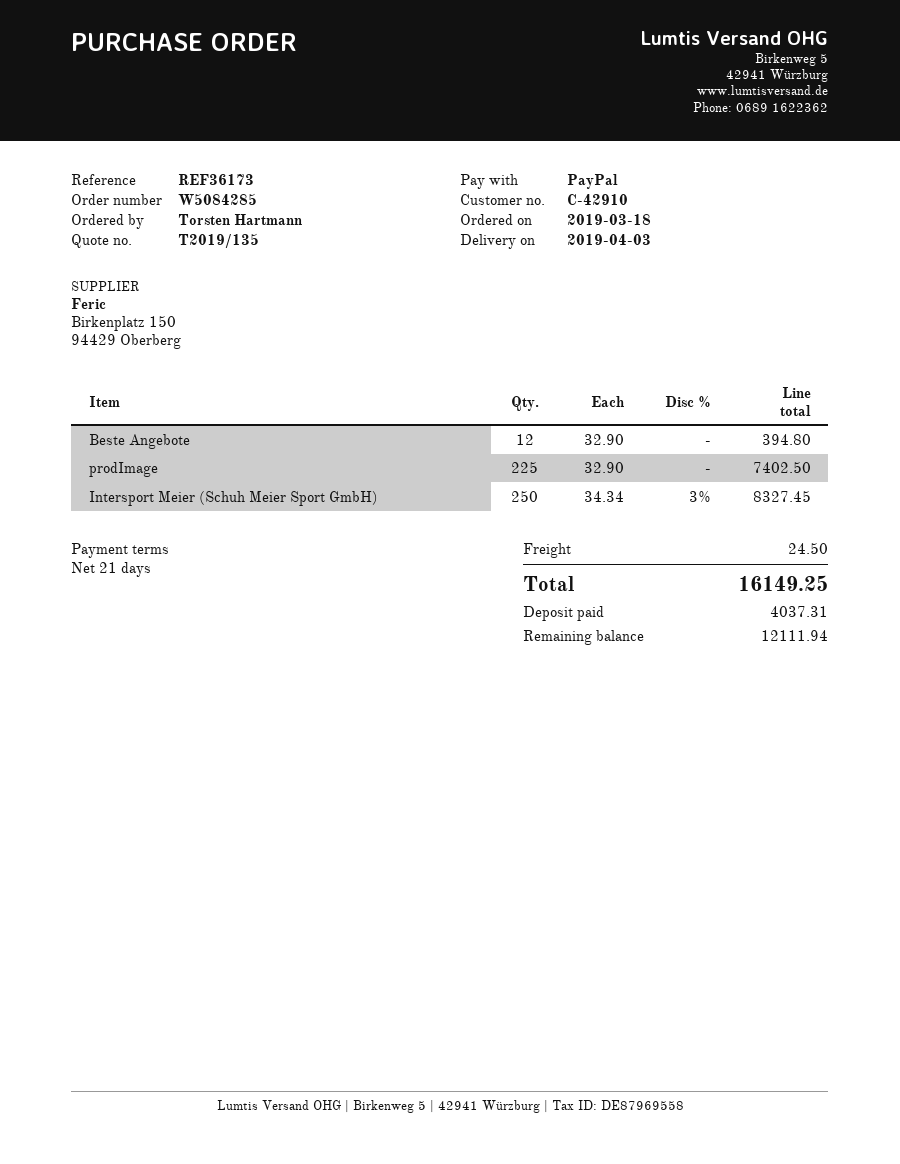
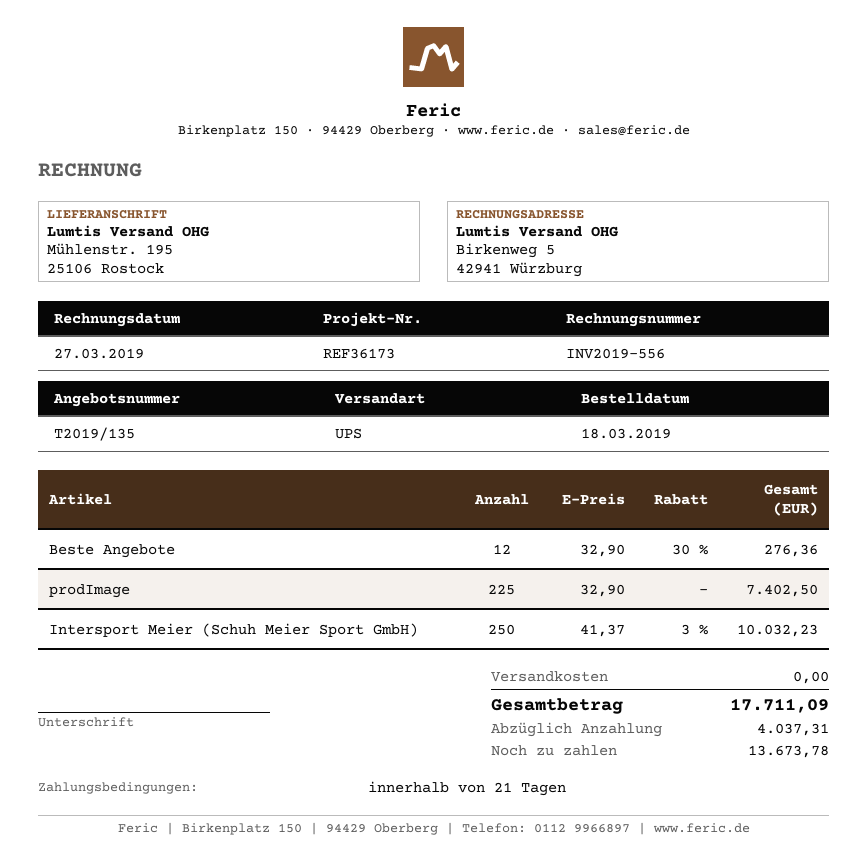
Beste Angebote: 12 x 32.90 = 394.80 -> 12 x 32.90 - 30% = 276.36
Intersport Meier (Schuh Meier Sport GmbH): 250 x 34.34 - 3% = 8327.45 -> 250 x 41.37 - 3% = 10032.23
shipping: 24.50 -> 0.00
total: 16149.25 -> 17711.09
balance: 12111.94 -> 13673.78

